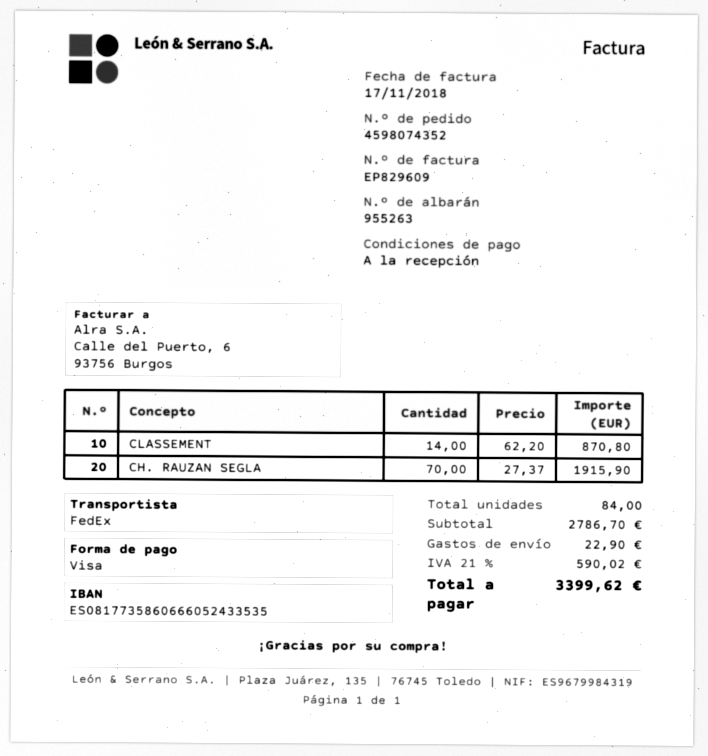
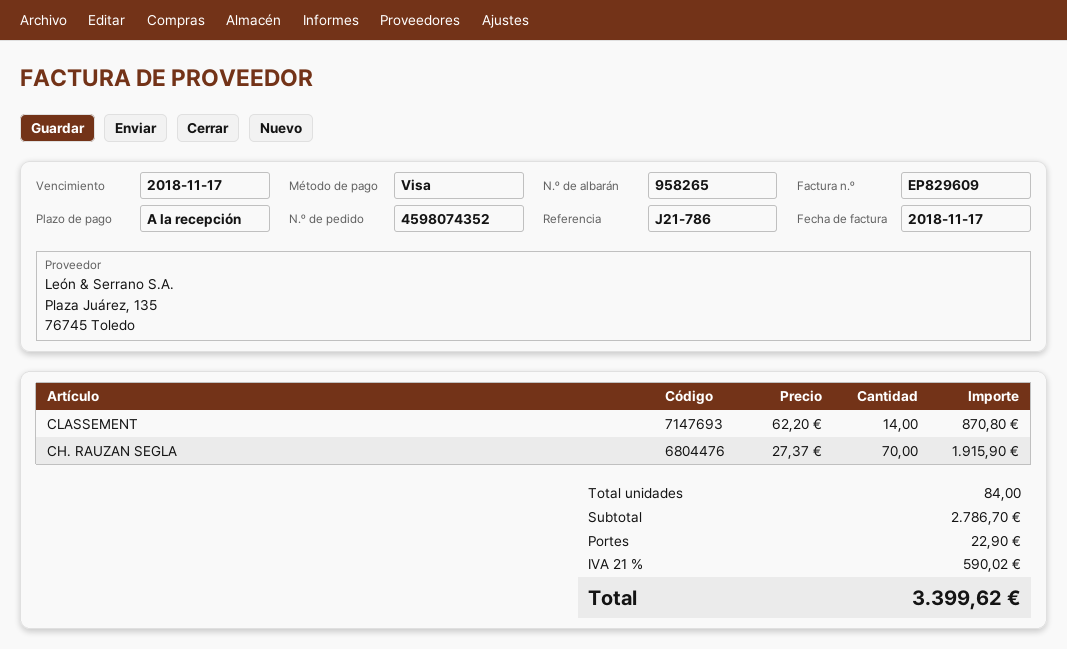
delivery note number: 955263 -> 958265

